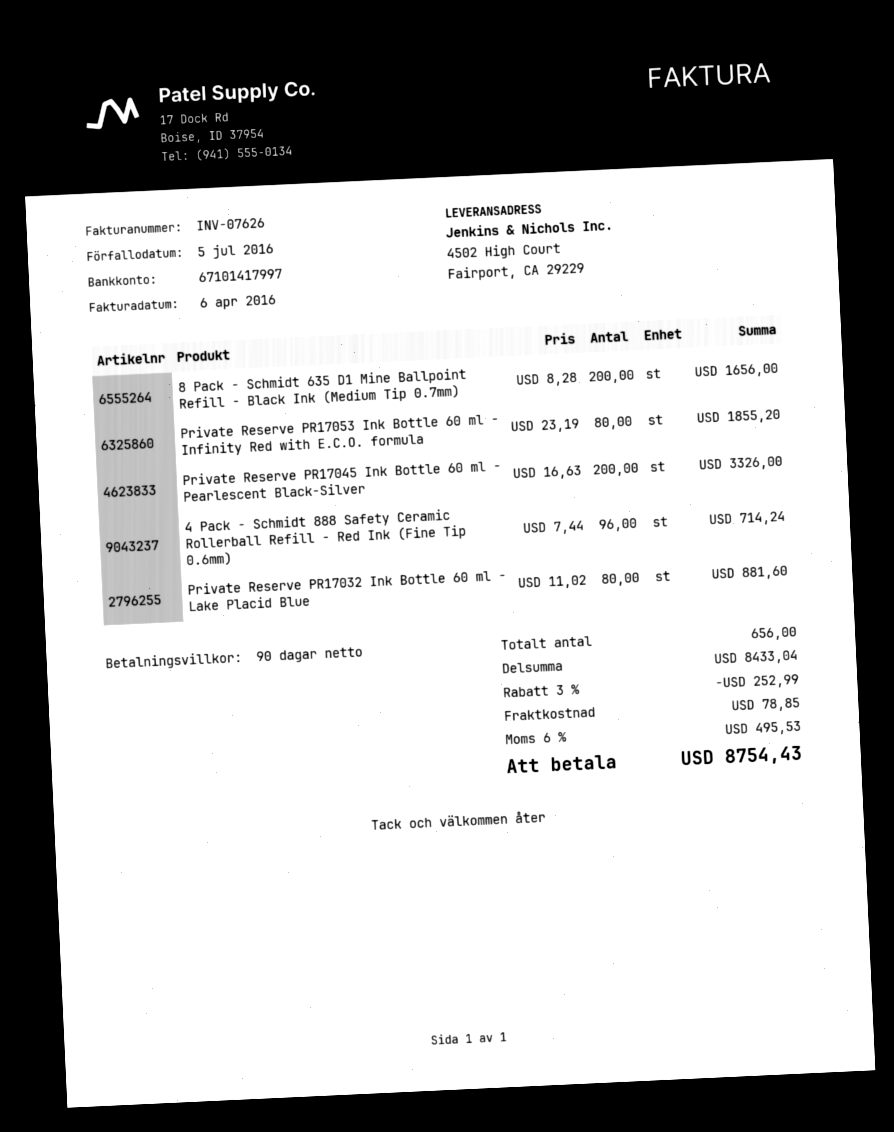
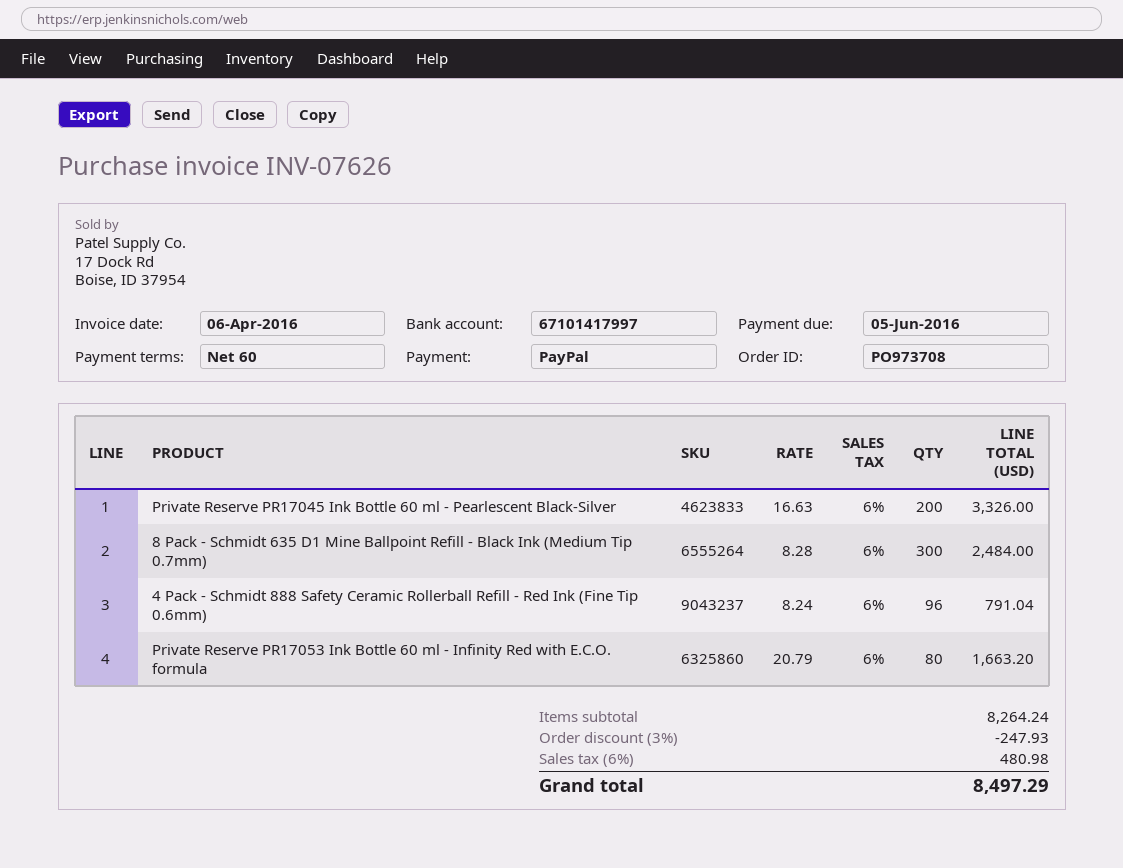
payment terms: 90 days -> 60 days
due date: 2016-07-05 -> 2016-06-05
8 Pack - Schmidt 635 D1 Mine Ballpoint Refill - Black Ink (Medium Tip 0.7mm): 200 x 8.28 = 1656.00 -> 300 x 8.28 = 2484.00
Private Reserve PR17053 Ink Bottle 60 ml - Infinity Red with E.C.O. formula: 80 x 23.19 = 1855.20 -> 80 x 20.79 = 1663.20
4 Pack - Schmidt 888 Safety Ceramic Rollerball Refill - Red Ink (Fine Tip 0.6mm): 96 x 7.44 = 714.24 -> 96 x 8.24 = 791.04
Private Reserve PR17032 Ink Bottle 60 ml - Lake Placid Blue: 80 x 11.02 = 881.60 -> none
subtotal: 8433.04 -> 8264.24
discount: 3% = 252.99 -> 3% = 247.93
shipping: 78.85 -> none
tax: 6% = 495.53 -> 6% = 480.98
total: 8754.43 -> 8497.29

